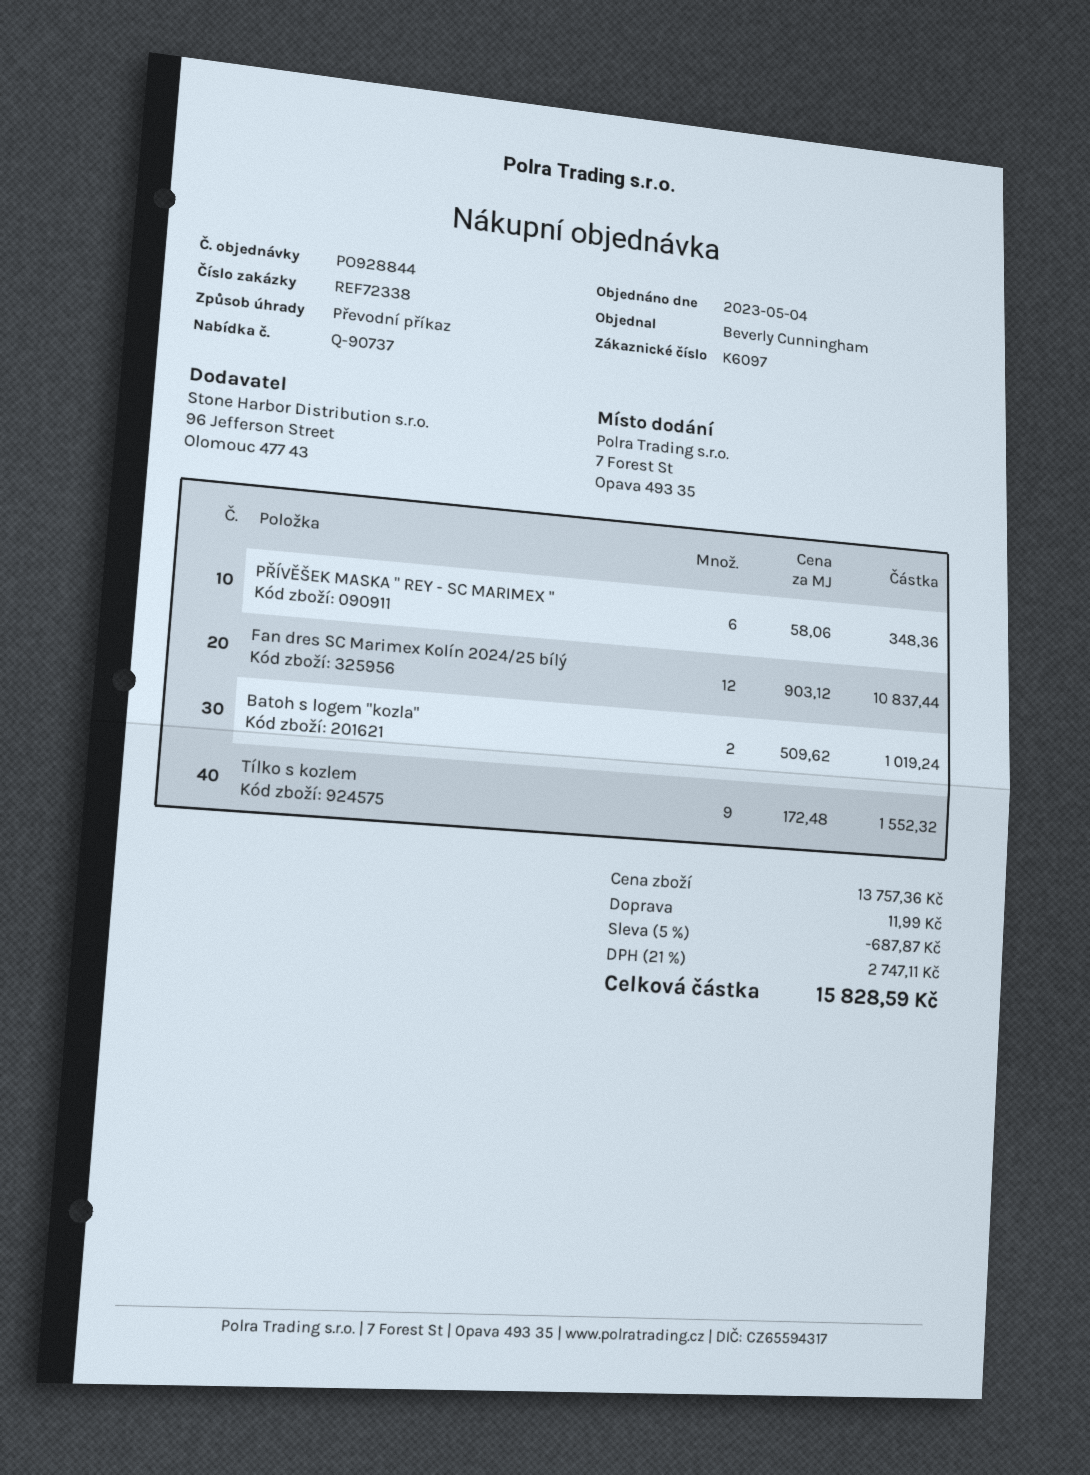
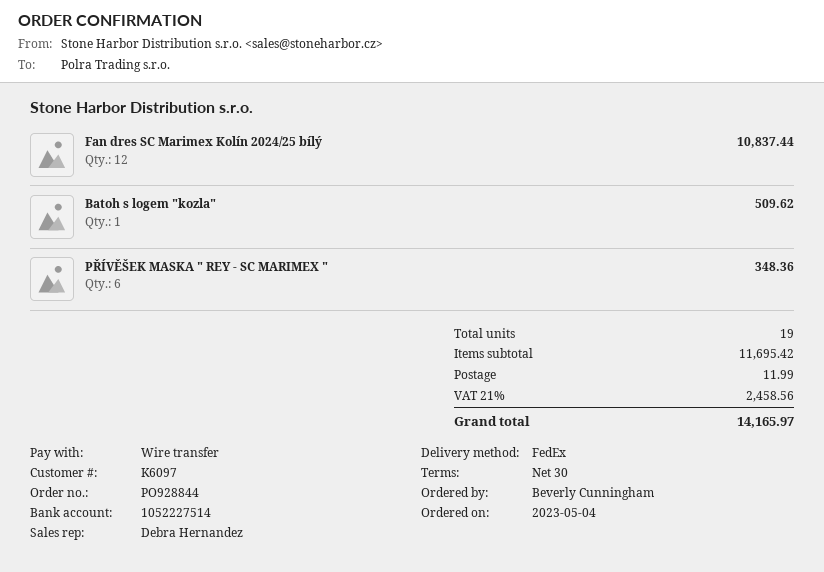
Batoh s logem "kozla": 2 for 1019.24 -> 1 for 509.62
Tílko s kozlem: 9 for 1552.32 -> none
subtotal: 13757.36 -> 11695.42
discount: 5% = 687.87 -> none
tax: 21% = 2747.11 -> 21% = 2458.56
total: 15828.59 -> 14165.97

